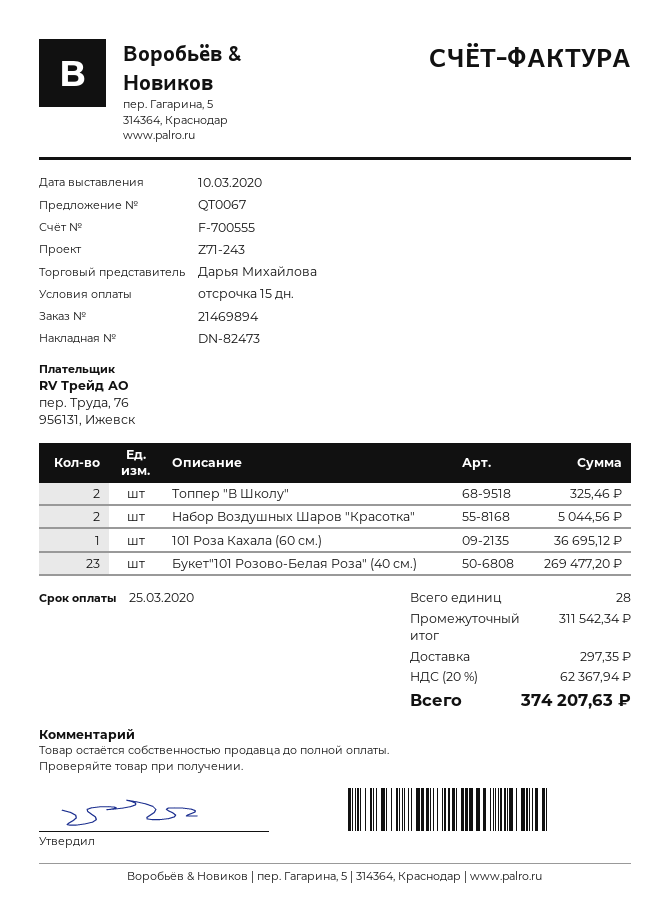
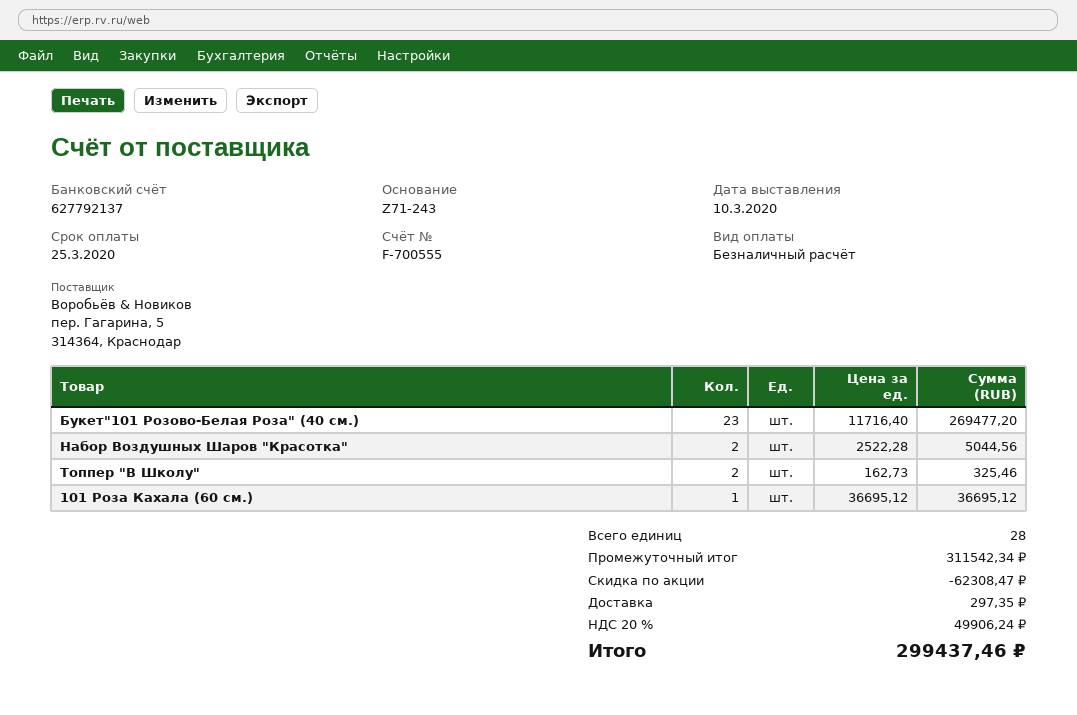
discount: none -> 62308.47
tax: 20% = 62367.94 -> 20% = 49906.24
total: 374207.63 -> 299437.46

